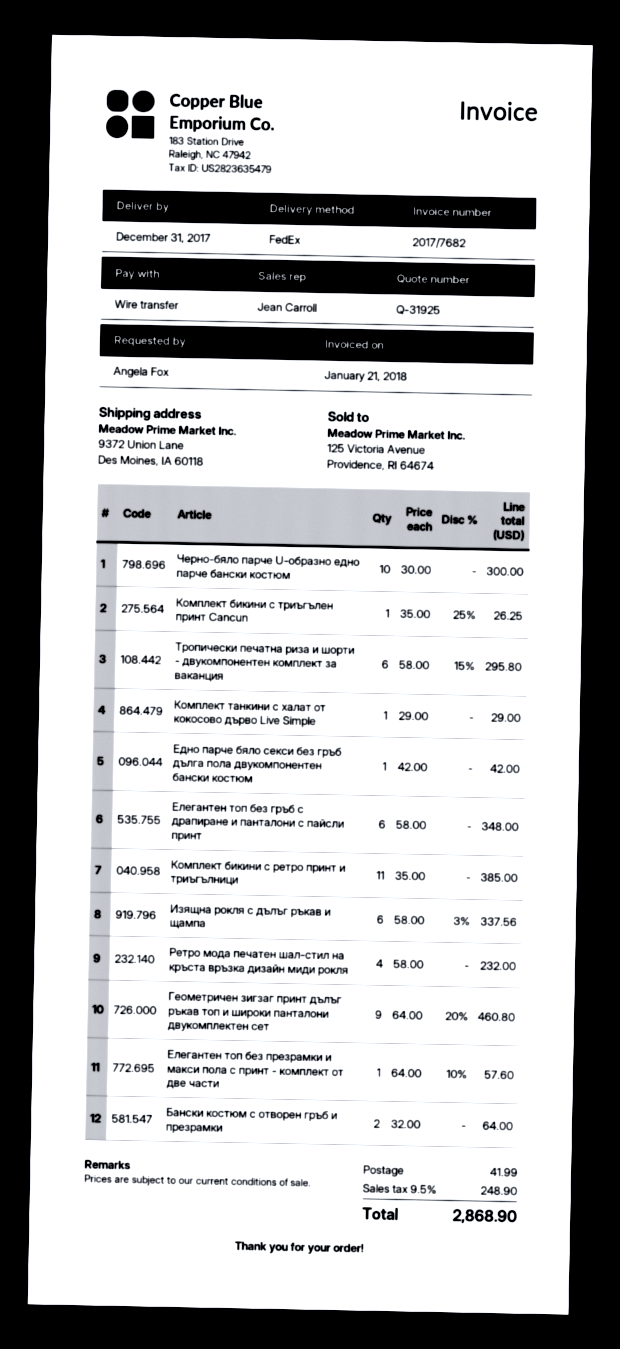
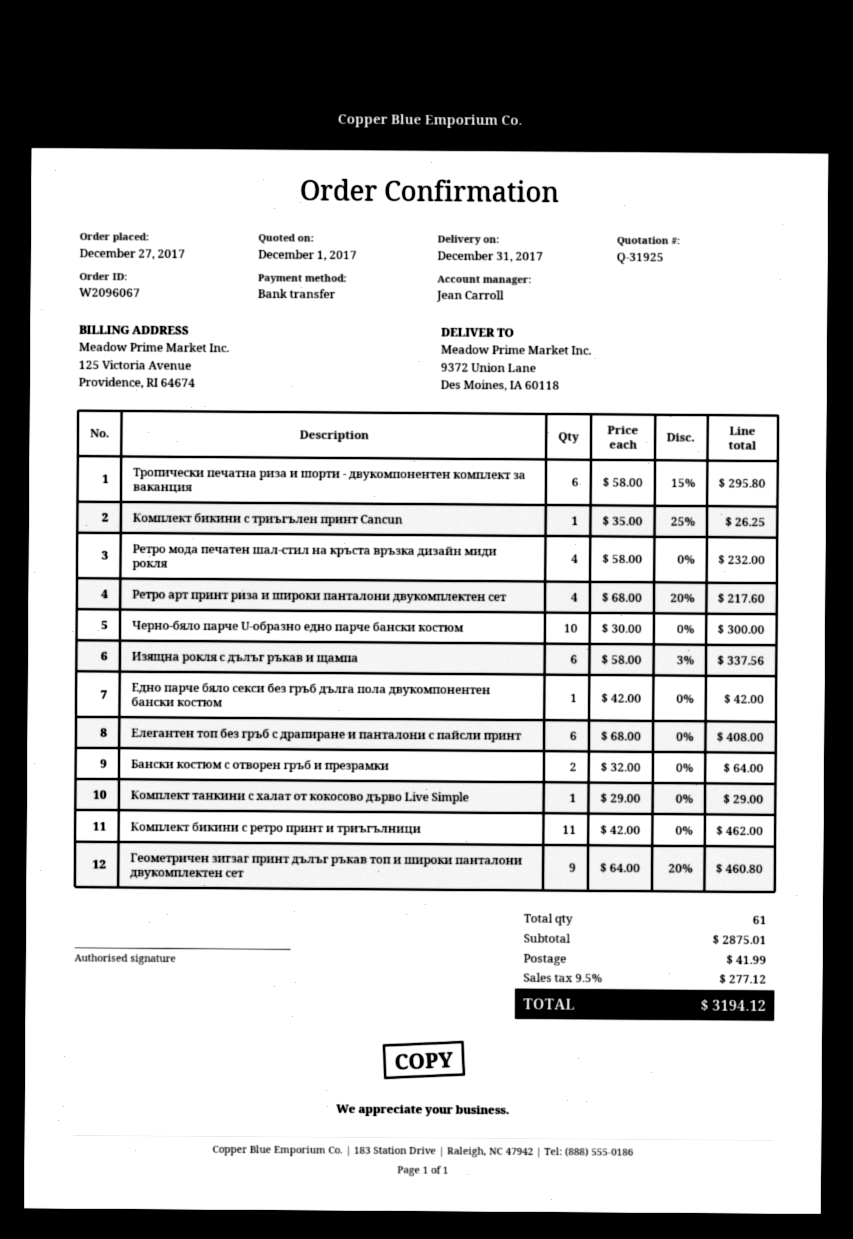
Елегантен топ без гръб с драпиране и панталони с пайсли принт: 6 x 58.00 = 348.00 -> 6 x 68.00 = 408.00
Комплект бикини с ретро принт и триъгълници: 11 x 35.00 = 385.00 -> 11 x 42.00 = 462.00
Елегантен топ без презрамки и макси пола с принт - комплект от две части: 1 x 64.00 - 10% = 57.60 -> none
Ретро арт принт риза и широки панталони двукомплектен сет: none -> 4 x 68.00 - 20% = 217.60
tax: 9.5% = 248.90 -> 9.5% = 277.12
total: 2868.90 -> 3194.12

